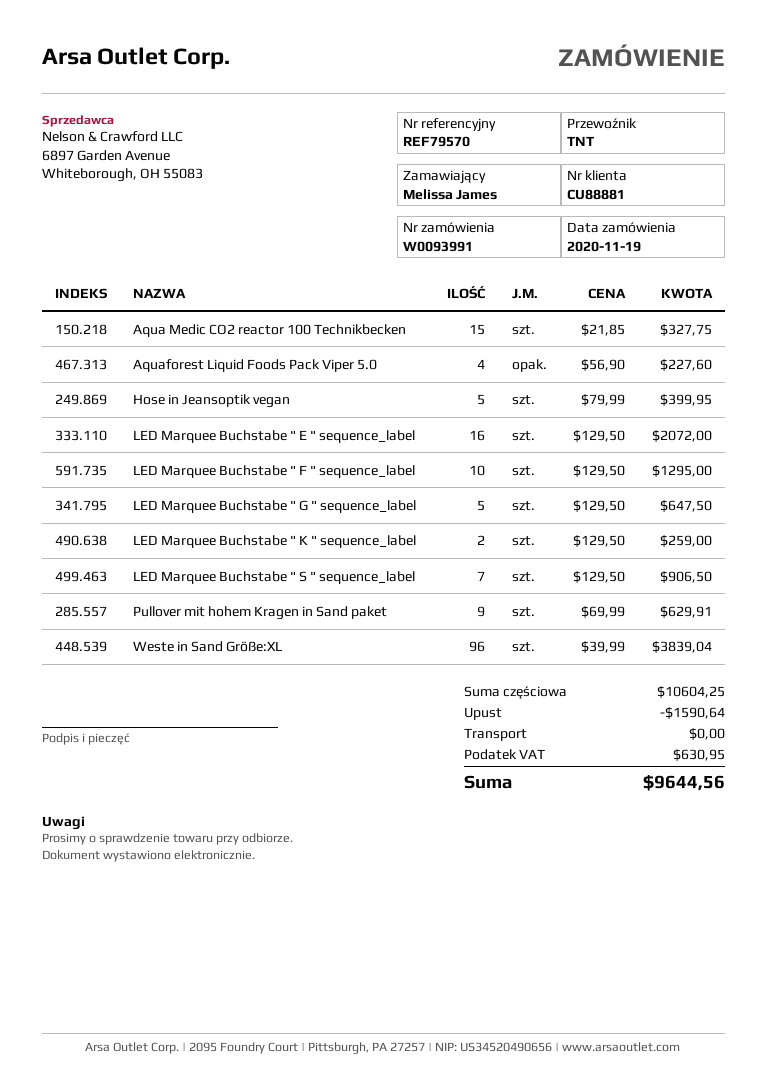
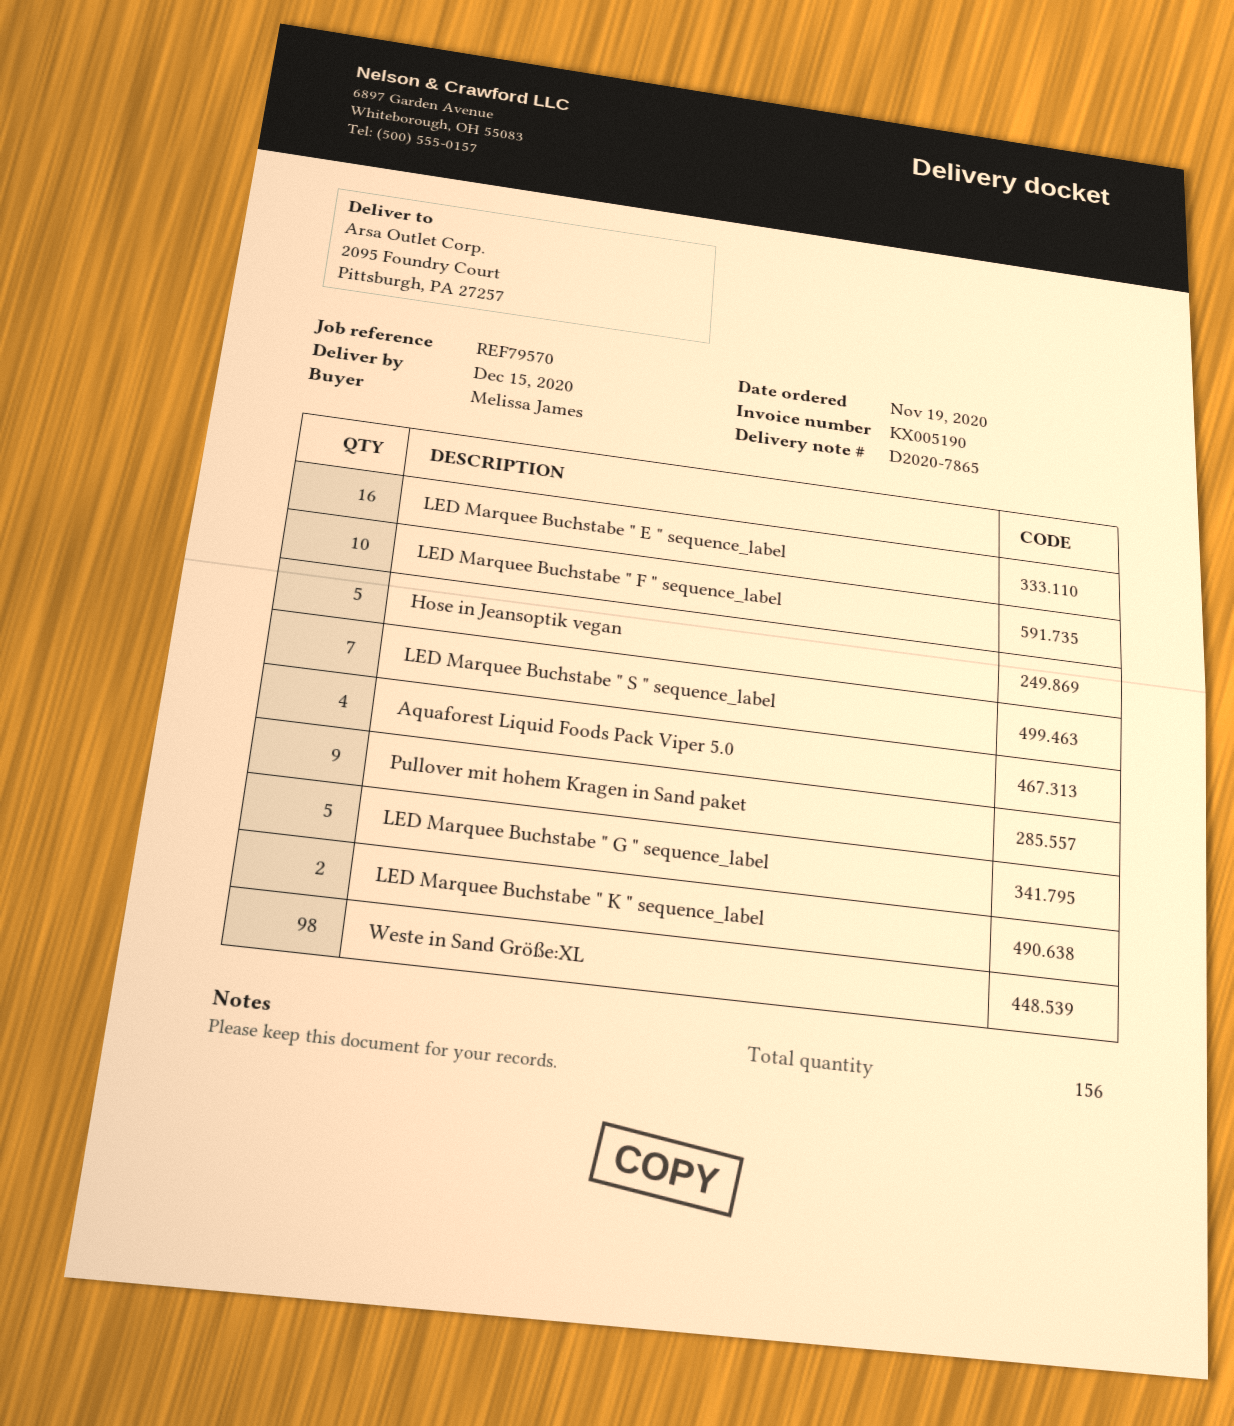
Aqua Medic CO2 reactor 100 Technikbecken: 15 -> none
Weste in Sand Größe:XL: 96 -> 98

